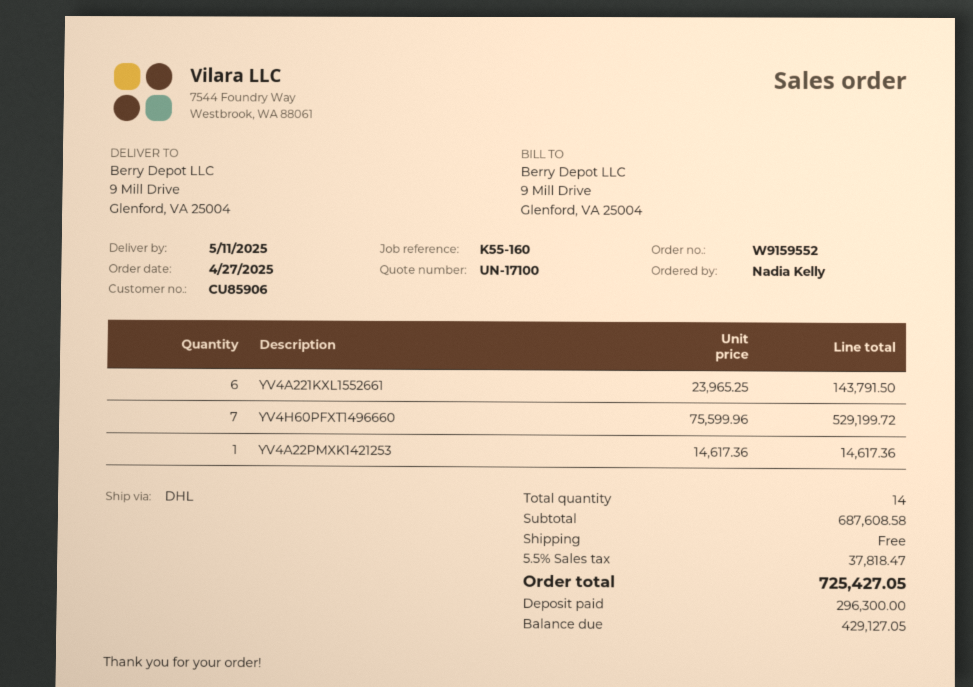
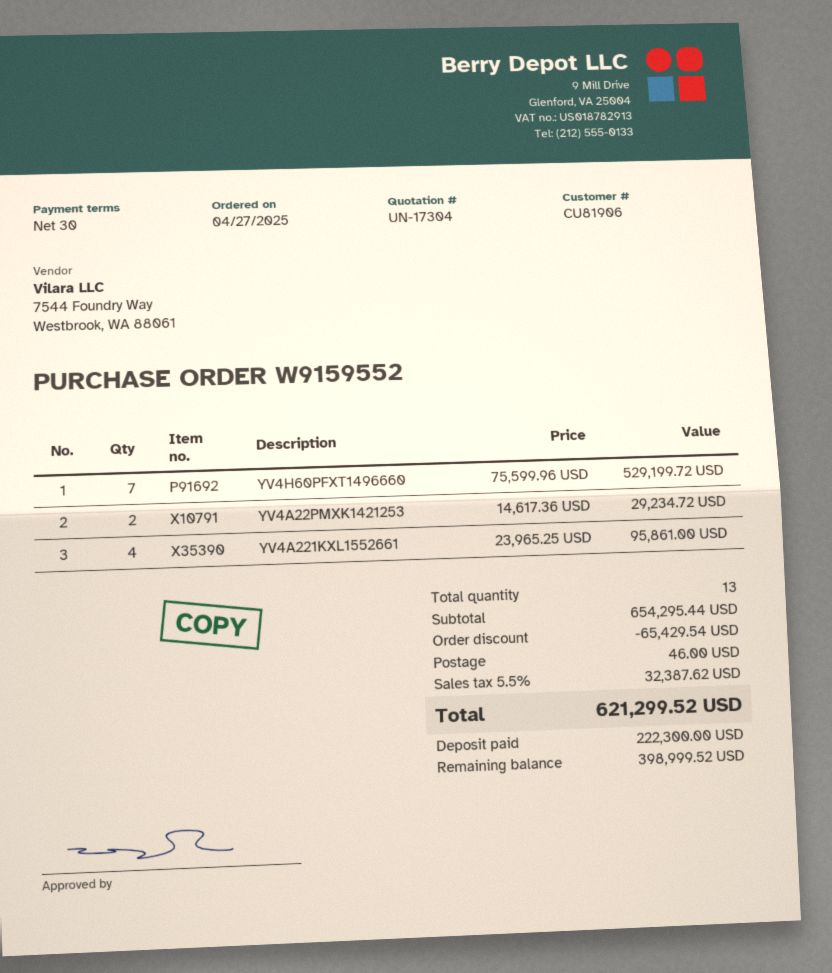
quote number: UN-17100 -> UN-17304
customer number: CU85906 -> CU81906
YV4A221KXL1552661: 6 x 23965.25 = 143791.50 -> 4 x 23965.25 = 95861.00
YV4A22PMXK1421253: 1 x 14617.36 = 14617.36 -> 2 x 14617.36 = 29234.72
total quantity: 14 -> 13
subtotal: 687608.58 -> 654295.44
discount: none -> 65429.54
shipping: 0.00 -> 46.00
tax: 5.5% = 37818.47 -> 5.5% = 32387.62
total: 725427.05 -> 621299.52
deposit: 296300.00 -> 222300.00
balance: 429127.05 -> 398999.52

